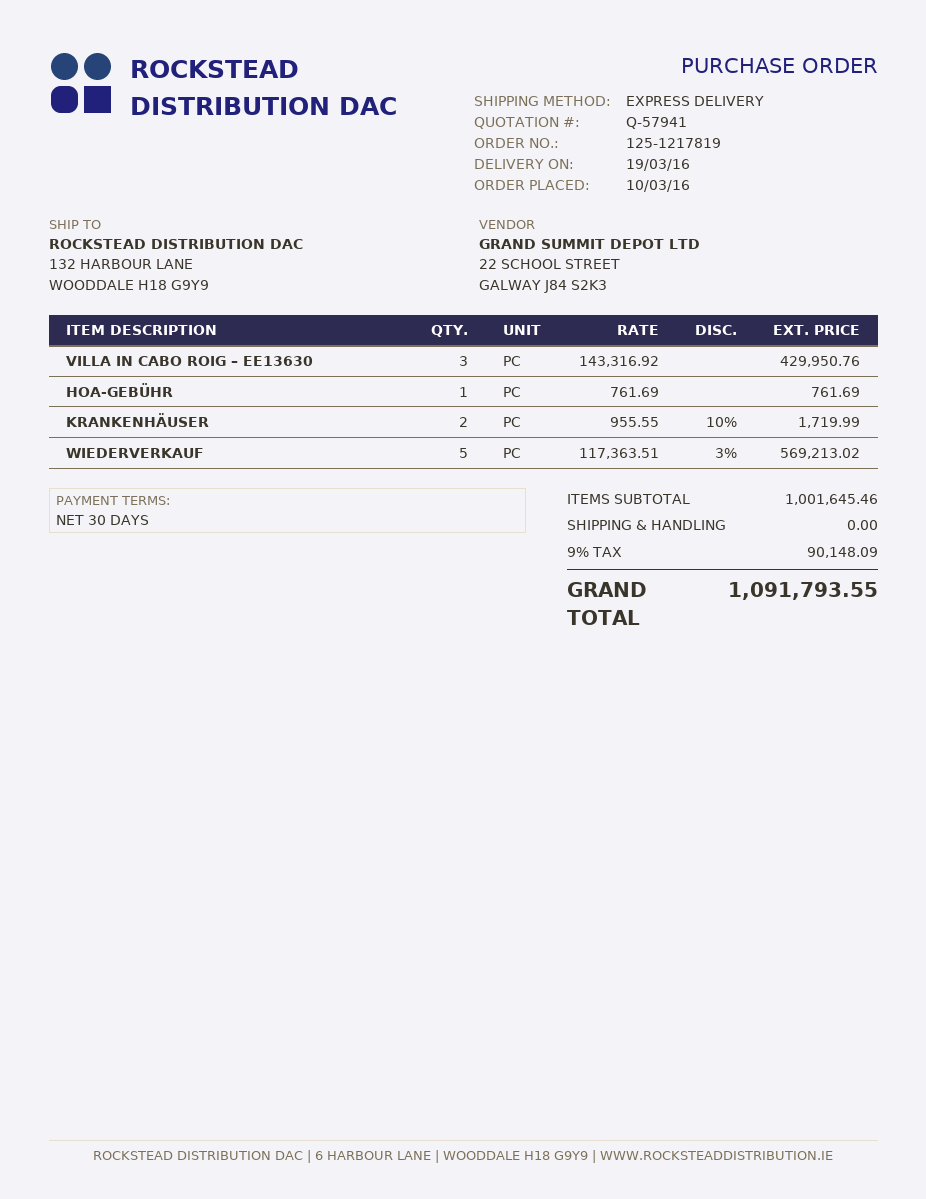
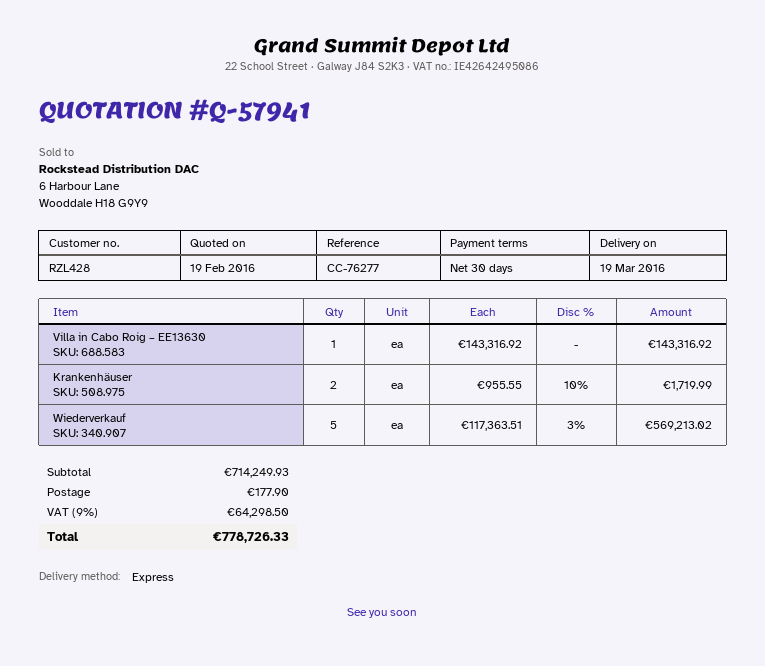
VILLA IN CABO ROIG – EE13630: 3 x 143316.92 = 429950.76 -> 1 x 143316.92 = 143316.92
HOA-GEBÜHR: 1 x 761.69 = 761.69 -> none
subtotal: 1001645.46 -> 714249.93
shipping: 0.00 -> 177.90
tax: 9% = 90148.09 -> 9% = 64298.50
total: 1091793.55 -> 778726.33

